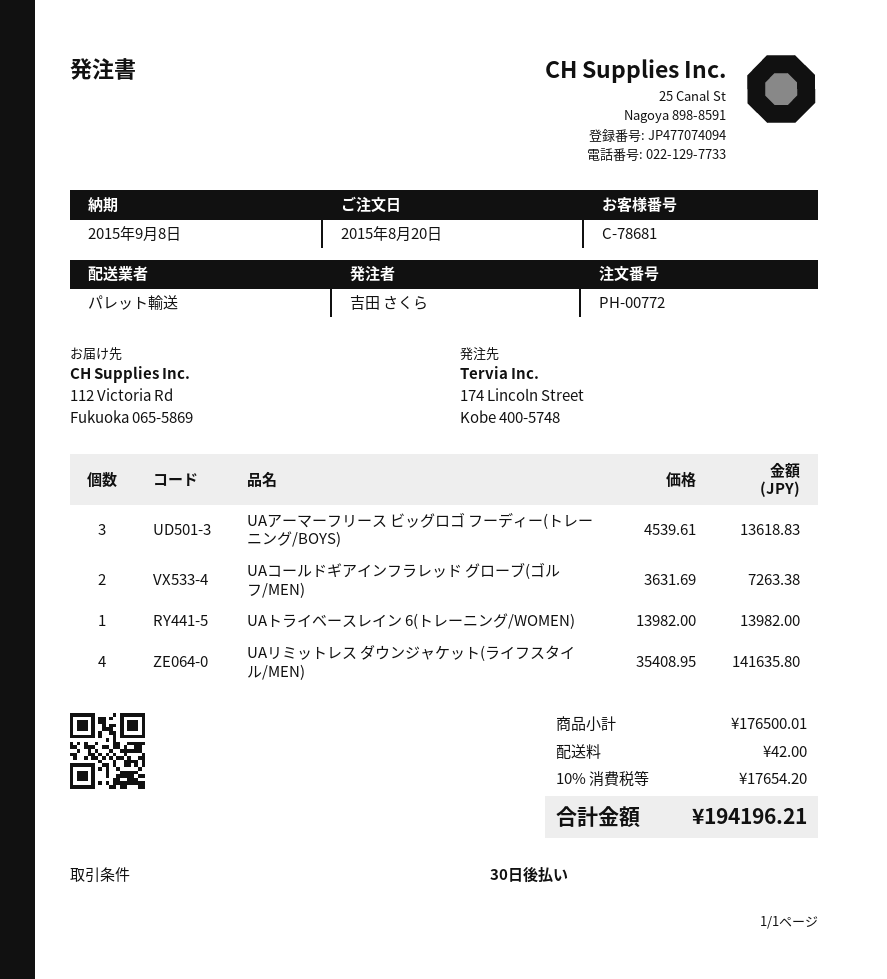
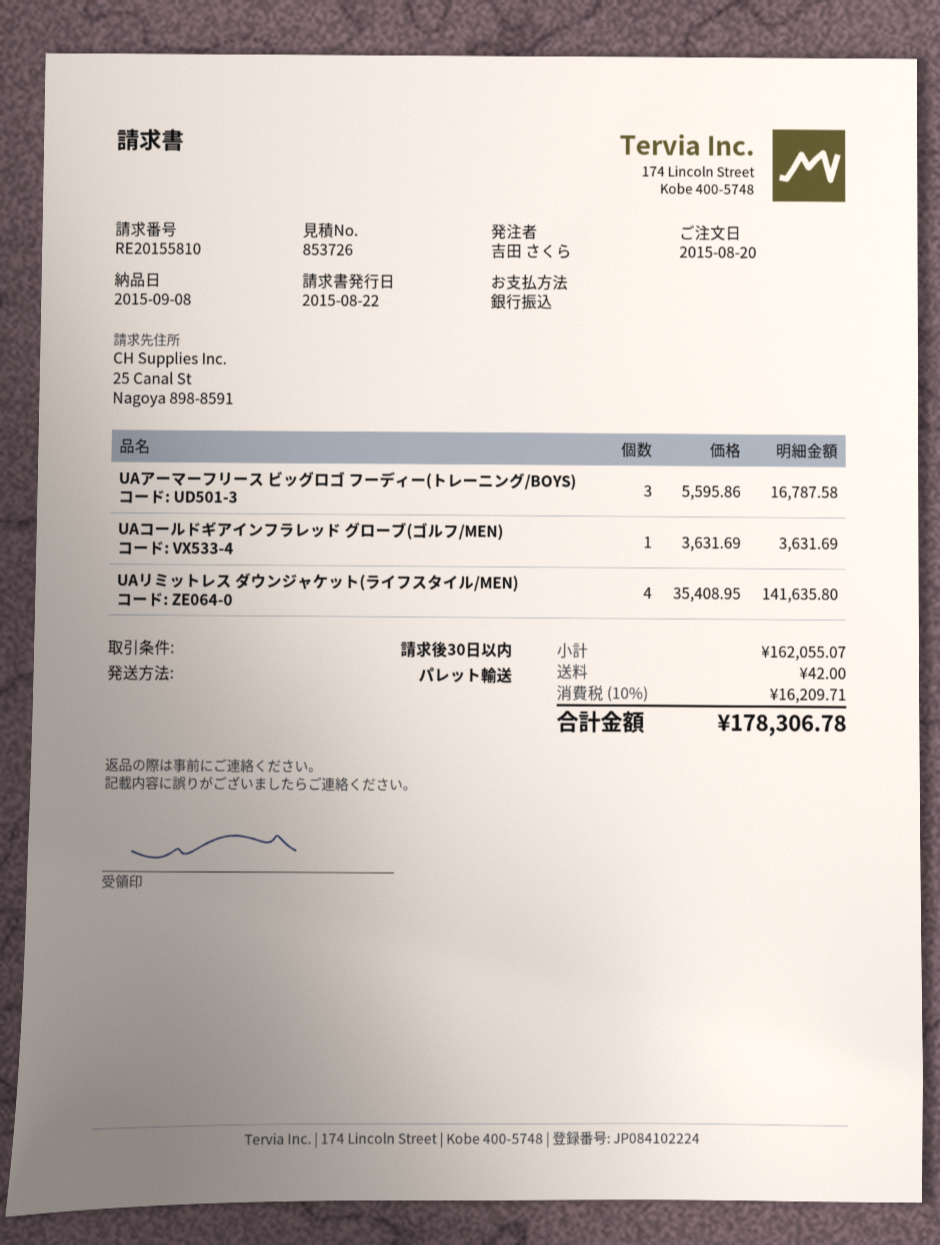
UAアーマーフリース ビッグロゴ フーディー(トレーニング/BOYS): 3 x 4539.61 = 13618.83 -> 3 x 5595.86 = 16787.58
UAコールドギアインフラレッド グローブ(ゴルフ/MEN): 2 x 3631.69 = 7263.38 -> 1 x 3631.69 = 3631.69
UAトライベースレイン 6(トレーニング/WOMEN): 1 x 13982.00 = 13982.00 -> none
subtotal: 176500.01 -> 162055.07
tax: 10% = 17654.20 -> 10% = 16209.71
total: 194196.21 -> 178306.78

